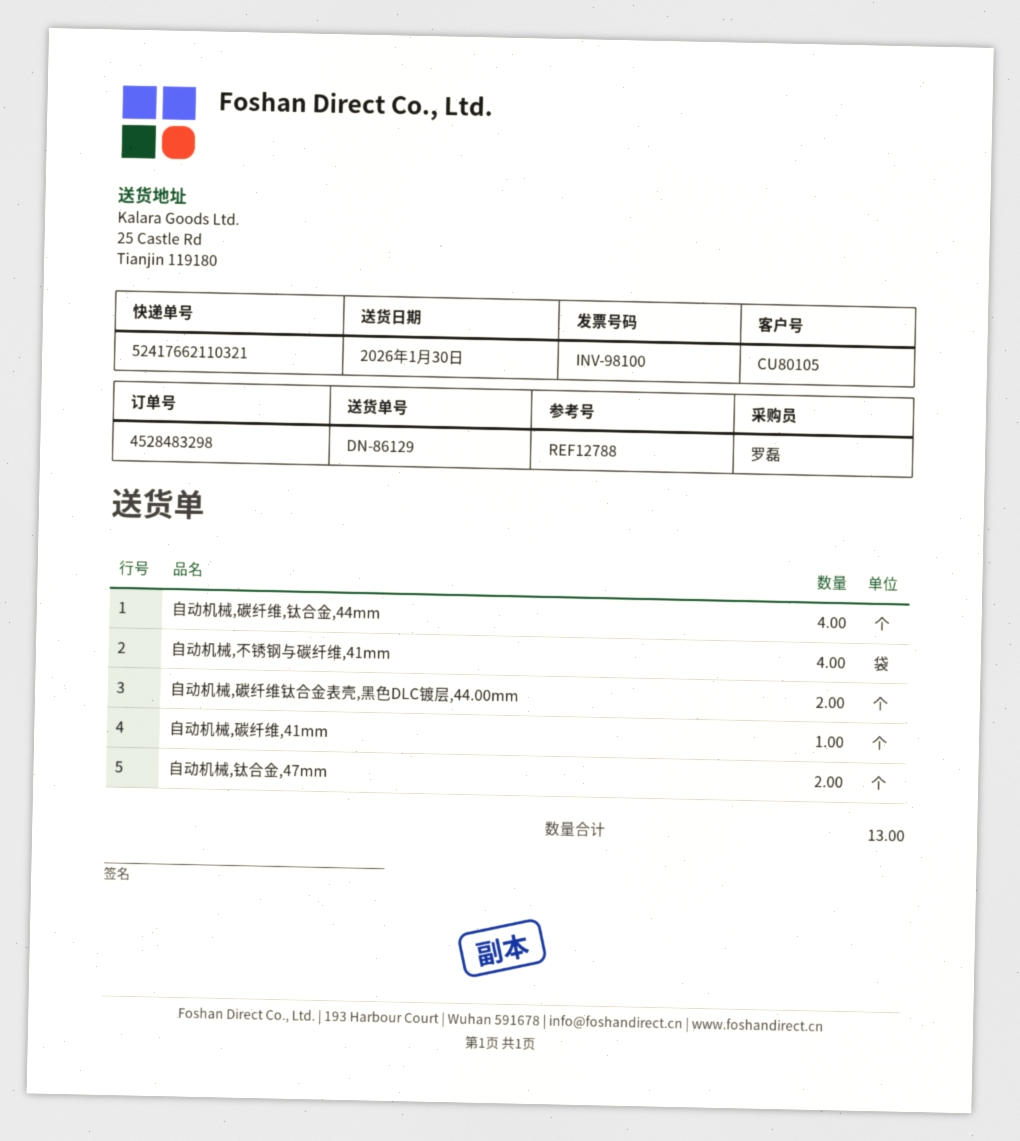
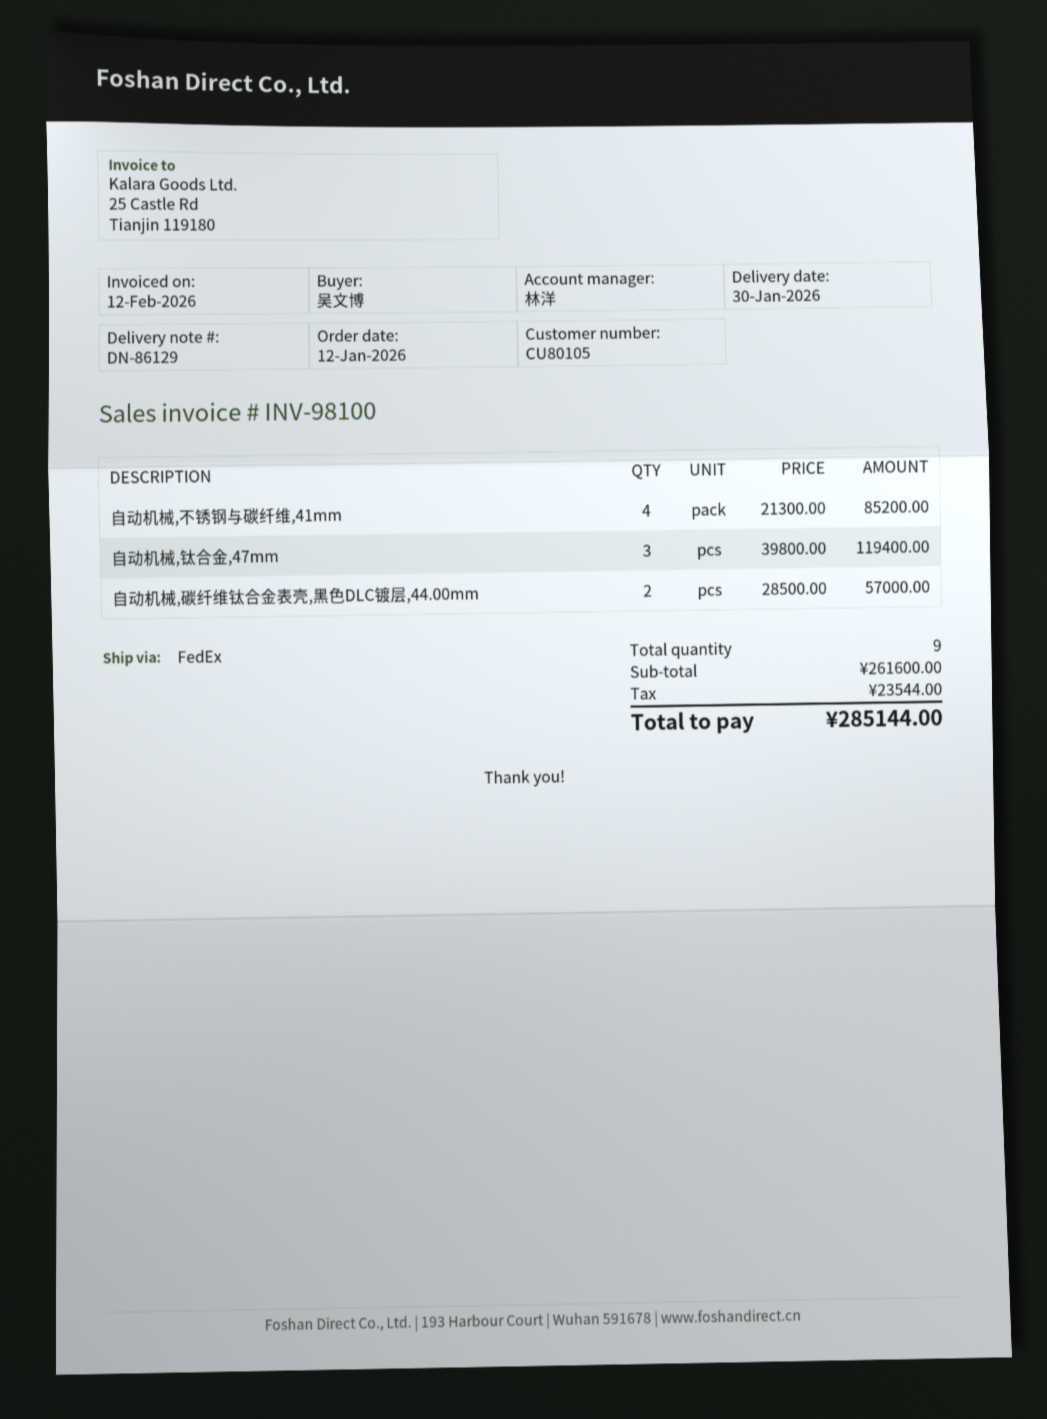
ordered by: 罗磊 -> 吴文博
自动机械,碳纤维,钛合金,44mm: 4 -> none
自动机械,碳纤维,41mm: 1 -> none
自动机械,钛合金,47mm: 2 -> 3
total quantity: 13 -> 9

